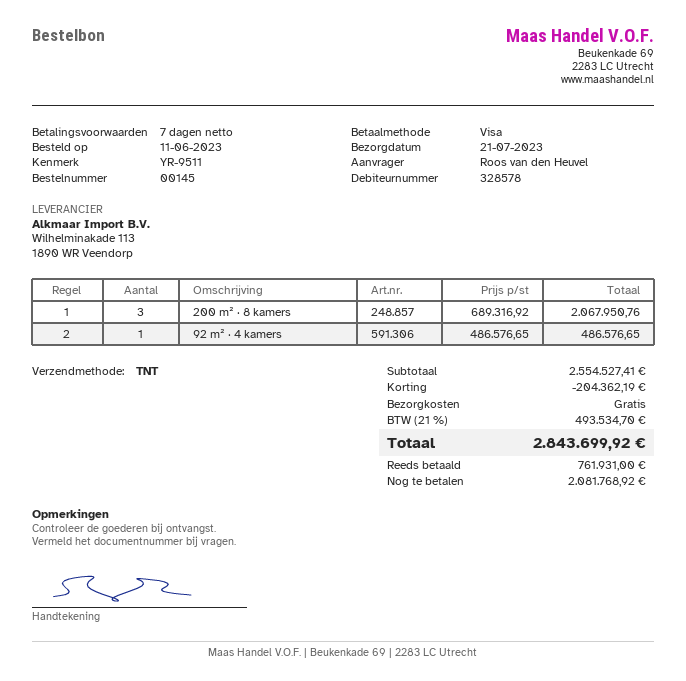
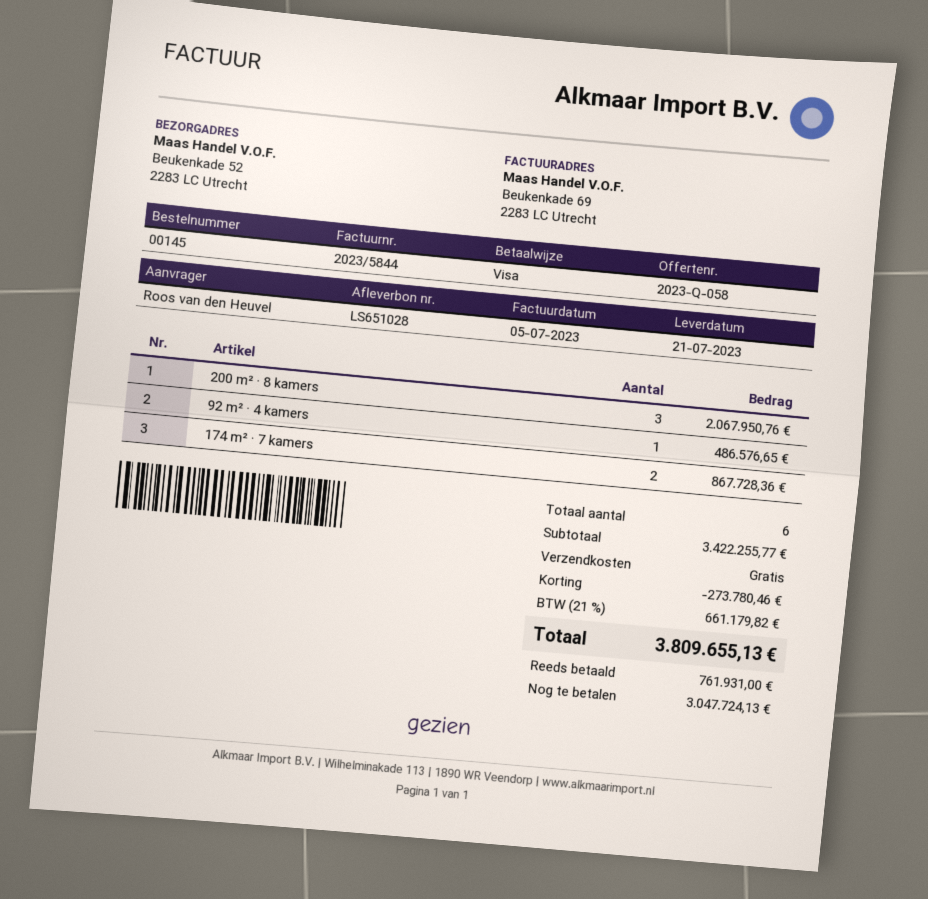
174 m² · 7 kamers: none -> 2 for 867728.36
subtotal: 2554527.41 -> 3422255.77
discount: 204362.19 -> 273780.46
tax: 21% = 493534.70 -> 21% = 661179.82
total: 2843699.92 -> 3809655.13
balance: 2081768.92 -> 3047724.13

